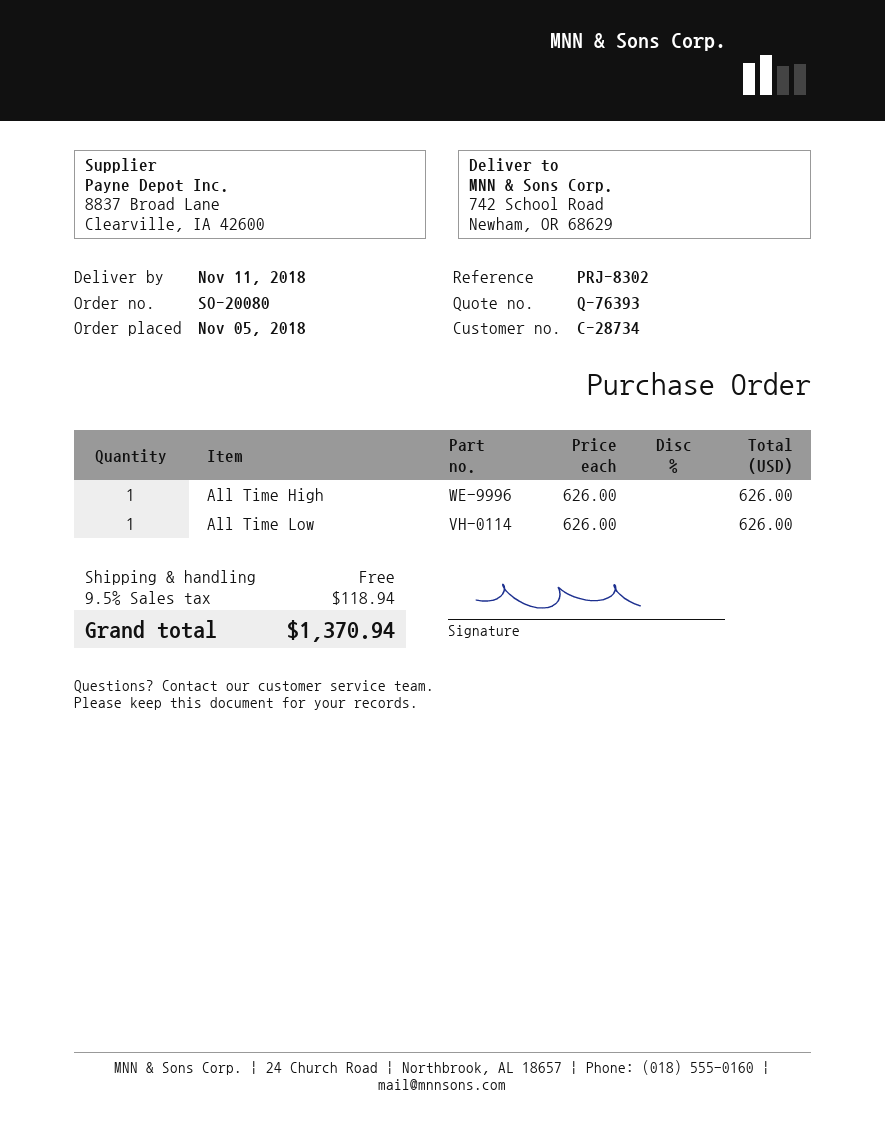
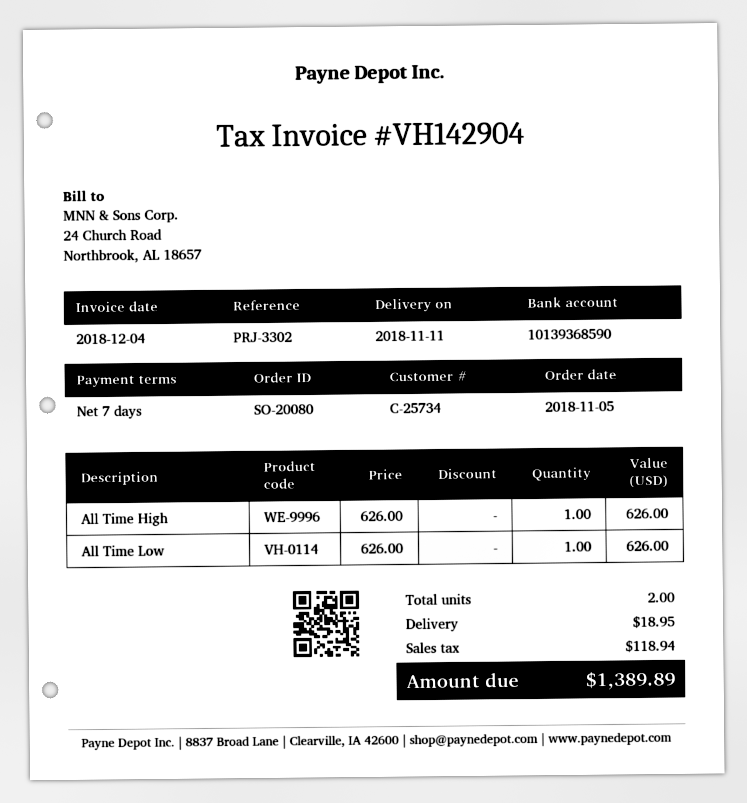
customer number: C-28734 -> C-25734
reference: PRJ-8302 -> PRJ-3302
shipping: 0.00 -> 18.95
total: 1370.94 -> 1389.89

